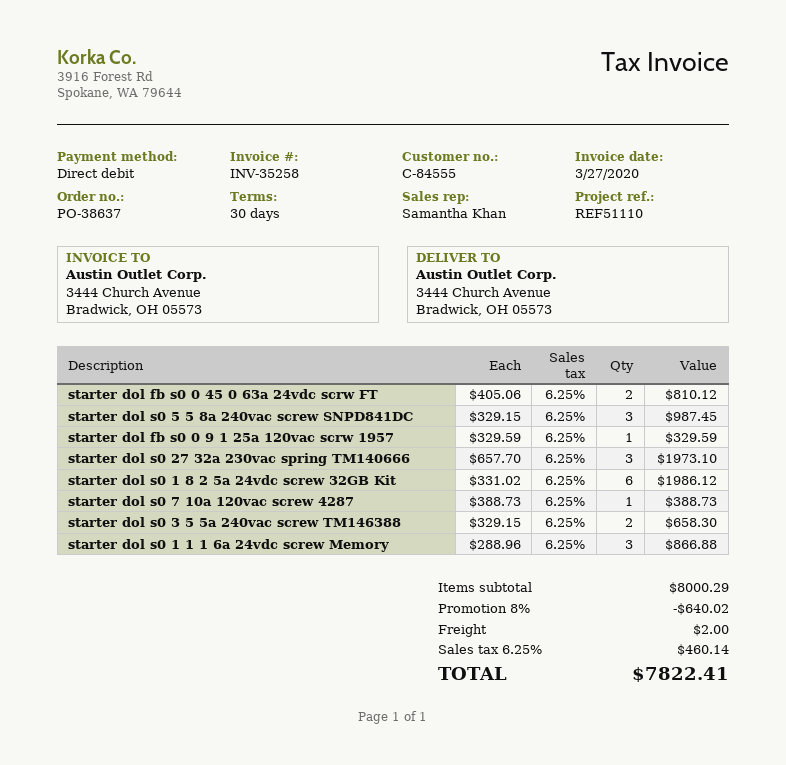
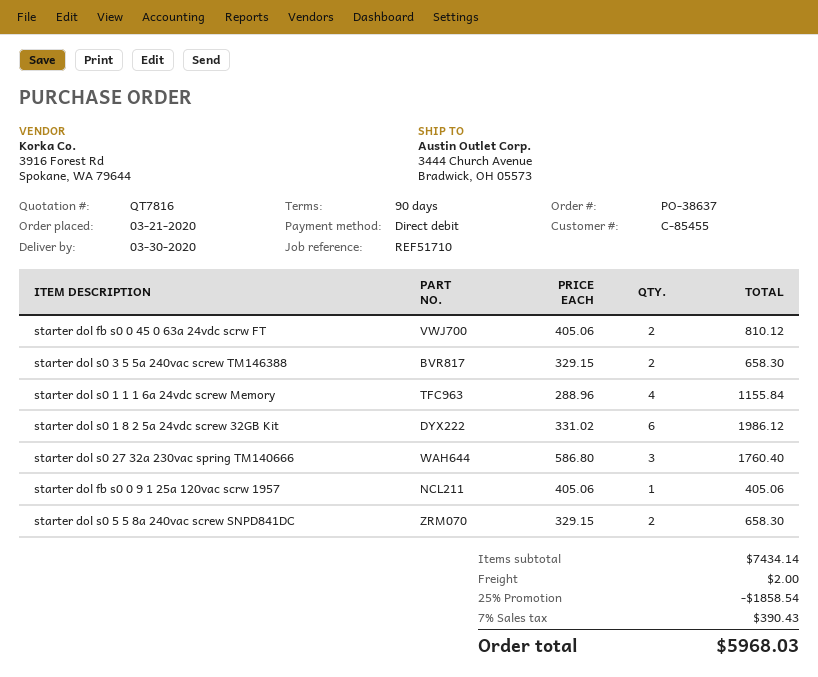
payment terms: 30 days -> 90 days
customer number: C-84555 -> C-85455
reference: REF51110 -> REF51710
starter dol s0 5 5 8a 240vac screw SNPD841DC: 3 x 329.15 = 987.45 -> 2 x 329.15 = 658.30
starter dol fb s0 0 9 1 25a 120vac scrw 1957: 1 x 329.59 = 329.59 -> 1 x 405.06 = 405.06
starter dol s0 27 32a 230vac spring TM140666: 3 x 657.70 = 1973.10 -> 3 x 586.80 = 1760.40
starter dol s0 7 10a 120vac screw 4287: 1 x 388.73 = 388.73 -> none
starter dol s0 1 1 1 6a 24vdc screw Memory: 3 x 288.96 = 866.88 -> 4 x 288.96 = 1155.84
subtotal: 8000.29 -> 7434.14
discount: 8% = 640.02 -> 25% = 1858.54
tax: 6.25% = 460.14 -> 7% = 390.43
total: 7822.41 -> 5968.03

